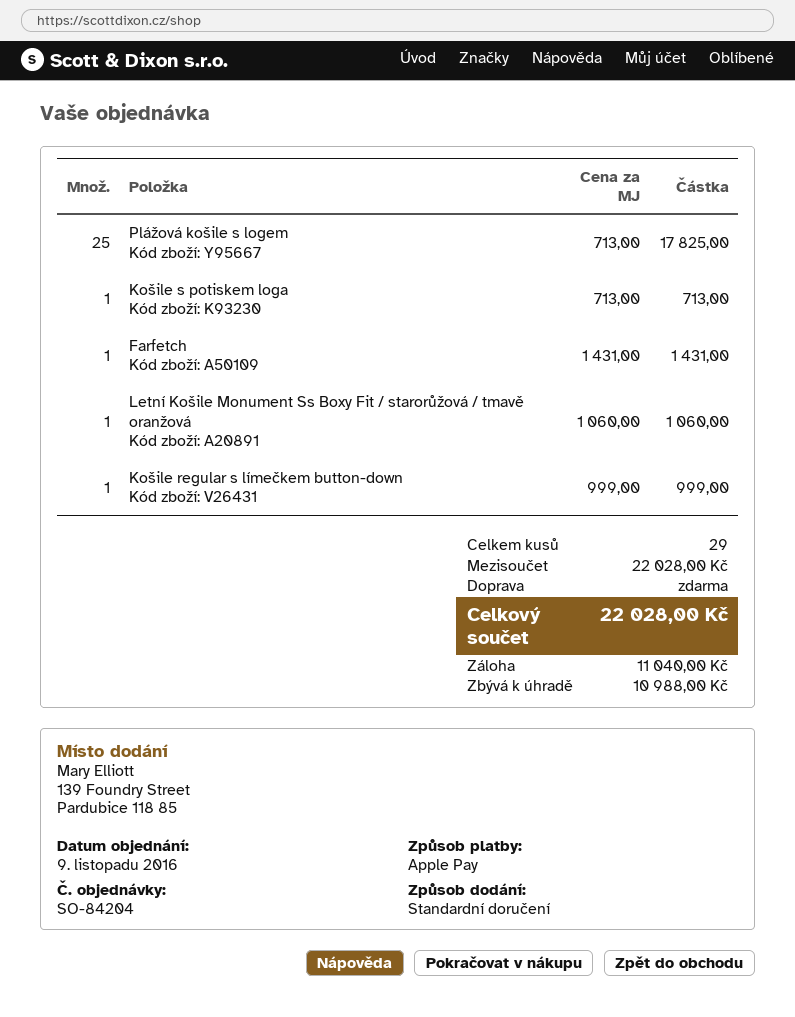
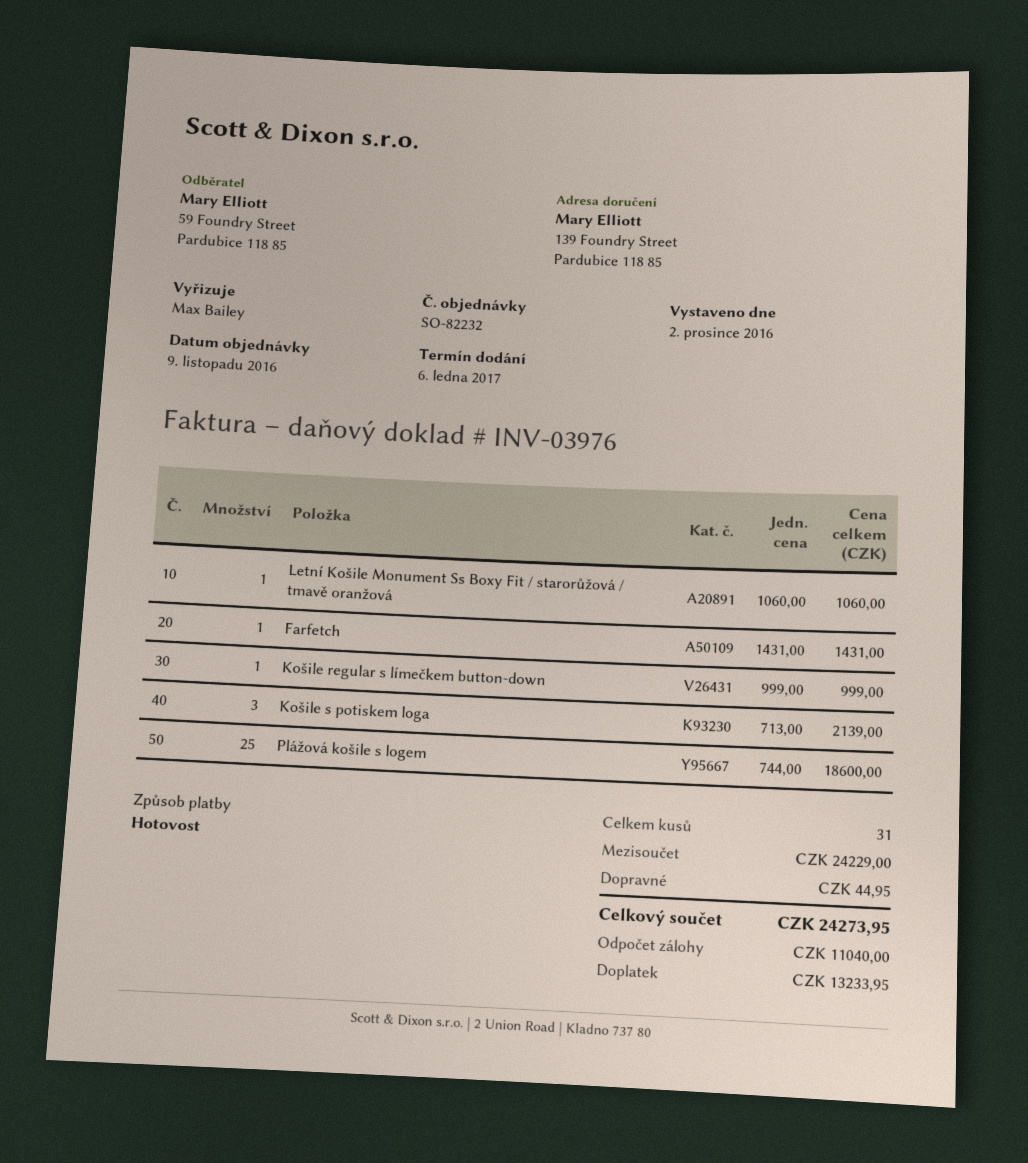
order number: SO-84204 -> SO-82232
payment method: Apple Pay -> cash
Plážová košile s logem: 25 x 713.00 = 17825.00 -> 25 x 744.00 = 18600.00
Košile s potiskem loga: 1 x 713.00 = 713.00 -> 3 x 713.00 = 2139.00
total quantity: 29 -> 31
subtotal: 22028.00 -> 24229.00
shipping: 0.00 -> 44.95
total: 22028.00 -> 24273.95
balance: 10988.00 -> 13233.95

